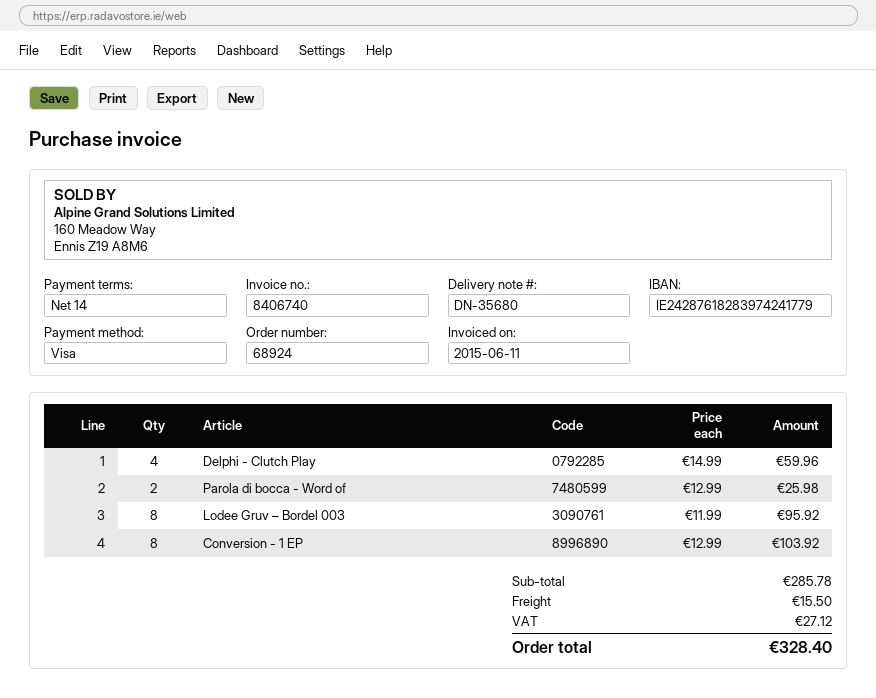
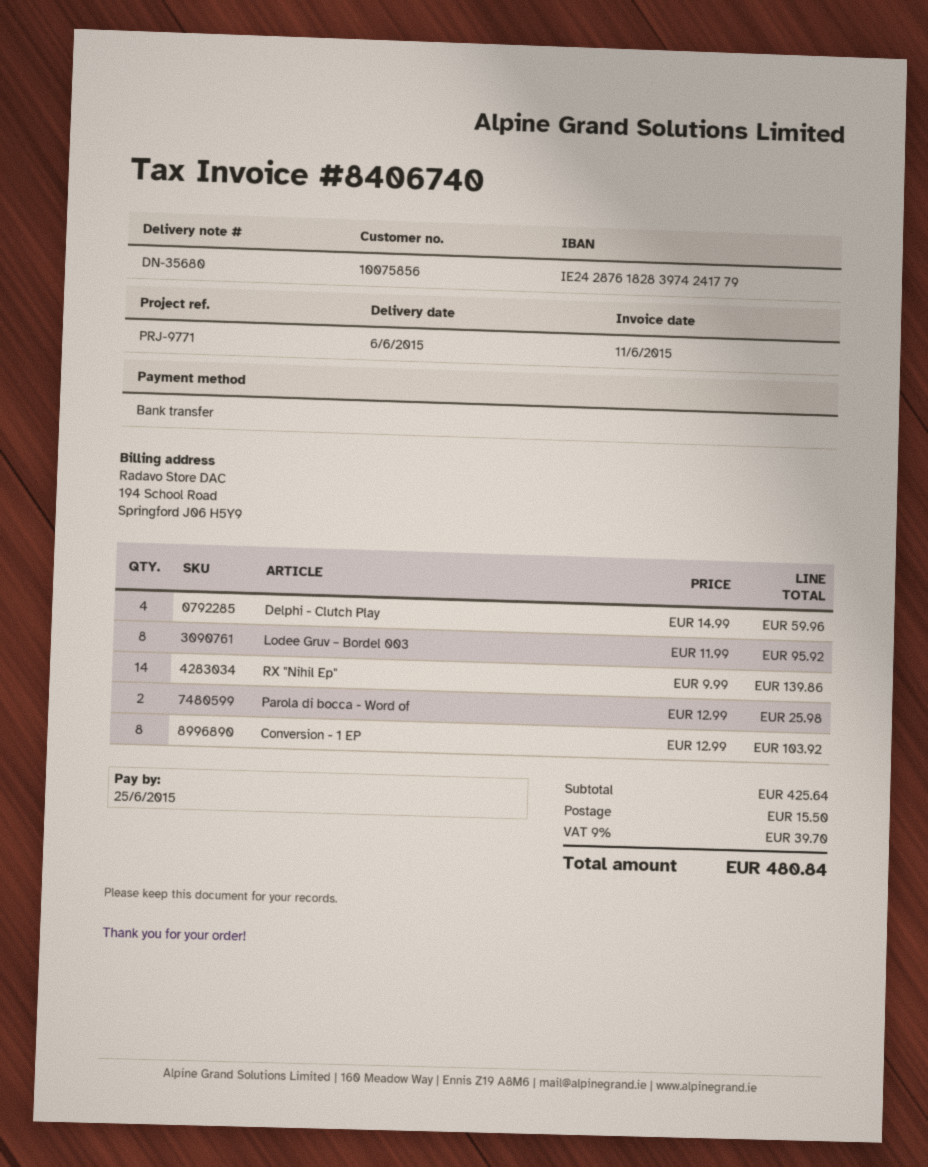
payment method: Visa -> bank transfer
RX "Nihil Ep": none -> 14 x 9.99 = 139.86
subtotal: 285.78 -> 425.64
tax: 27.12 -> 39.70
total: 328.40 -> 480.84

